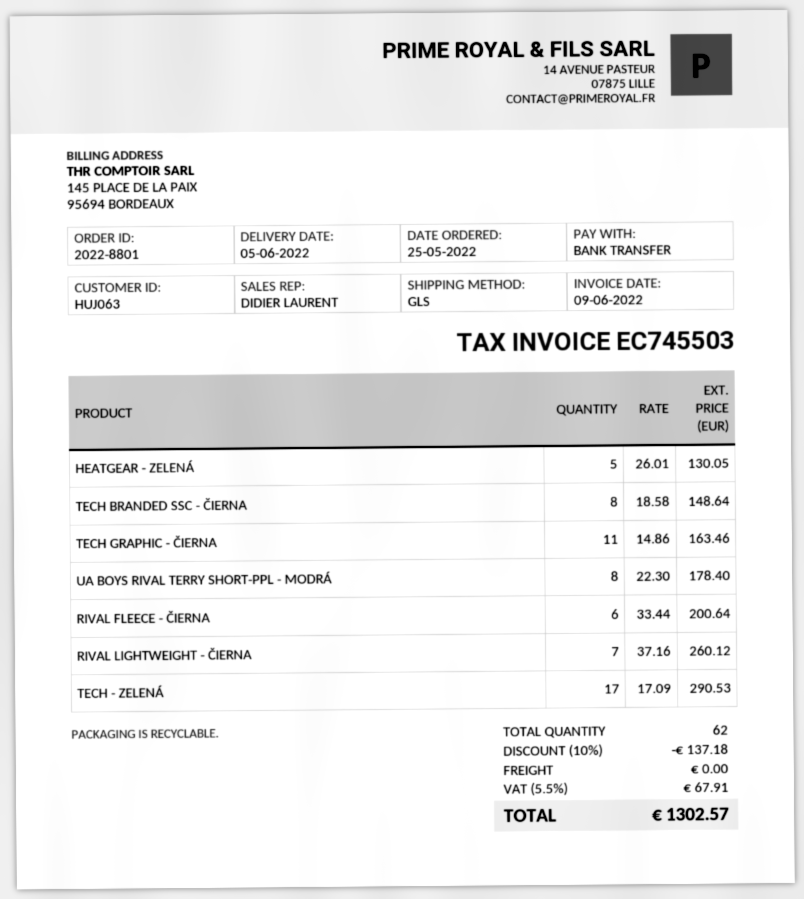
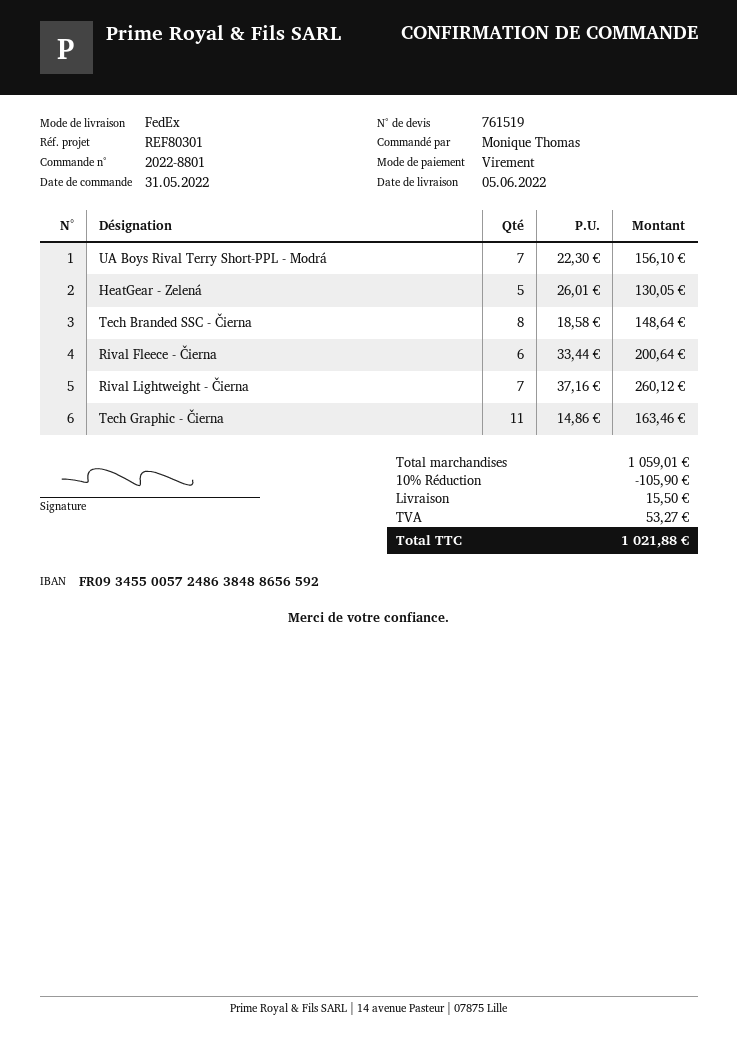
order date: 2022-05-25 -> 2022-05-31
shipping method: GLS -> FedEx
UA BOYS RIVAL TERRY SHORT-PPL - MODRÁ: 8 x 22.30 = 178.40 -> 7 x 22.30 = 156.10
TECH - ZELENÁ: 17 x 17.09 = 290.53 -> none
discount: 10% = 137.18 -> 10% = 105.90
shipping: 0.00 -> 15.50
tax: 67.91 -> 53.27
total: 1302.57 -> 1021.88

